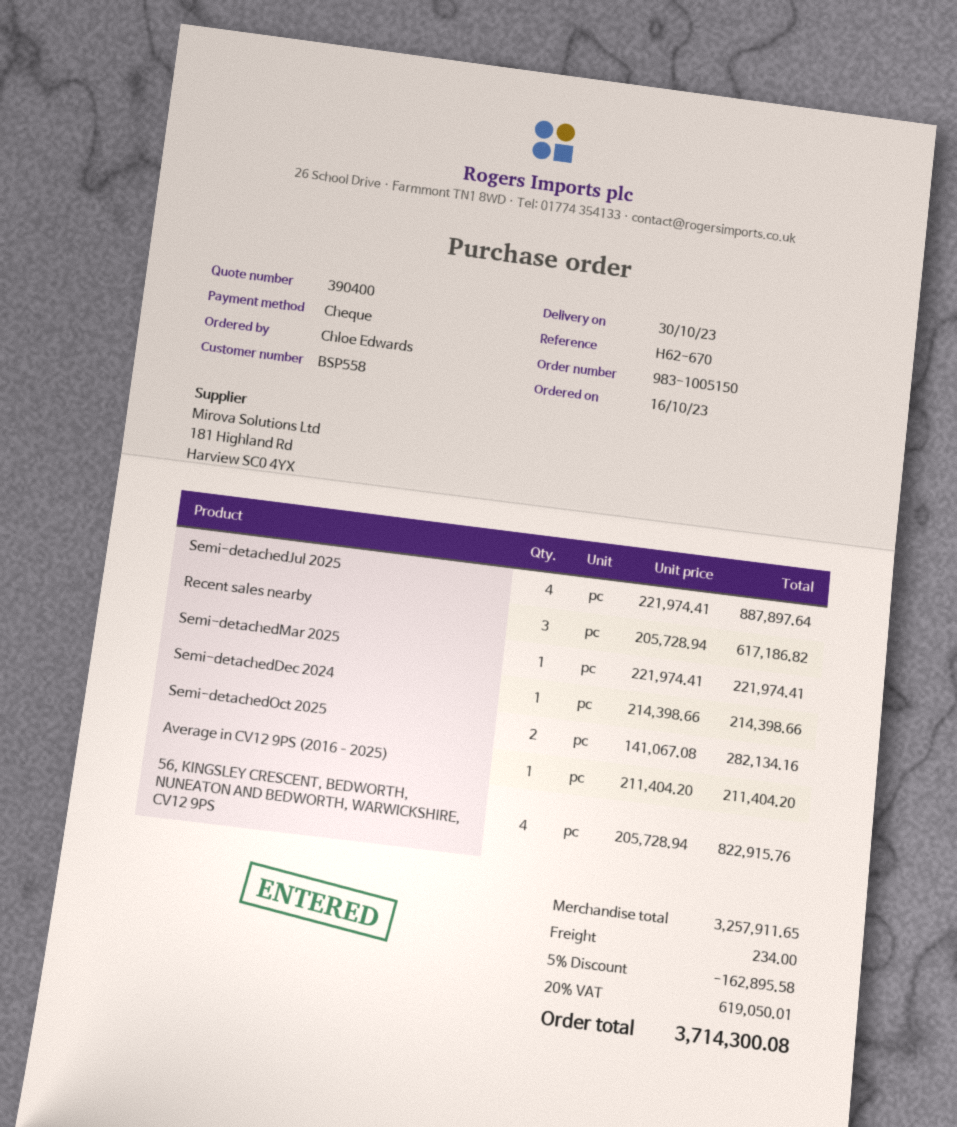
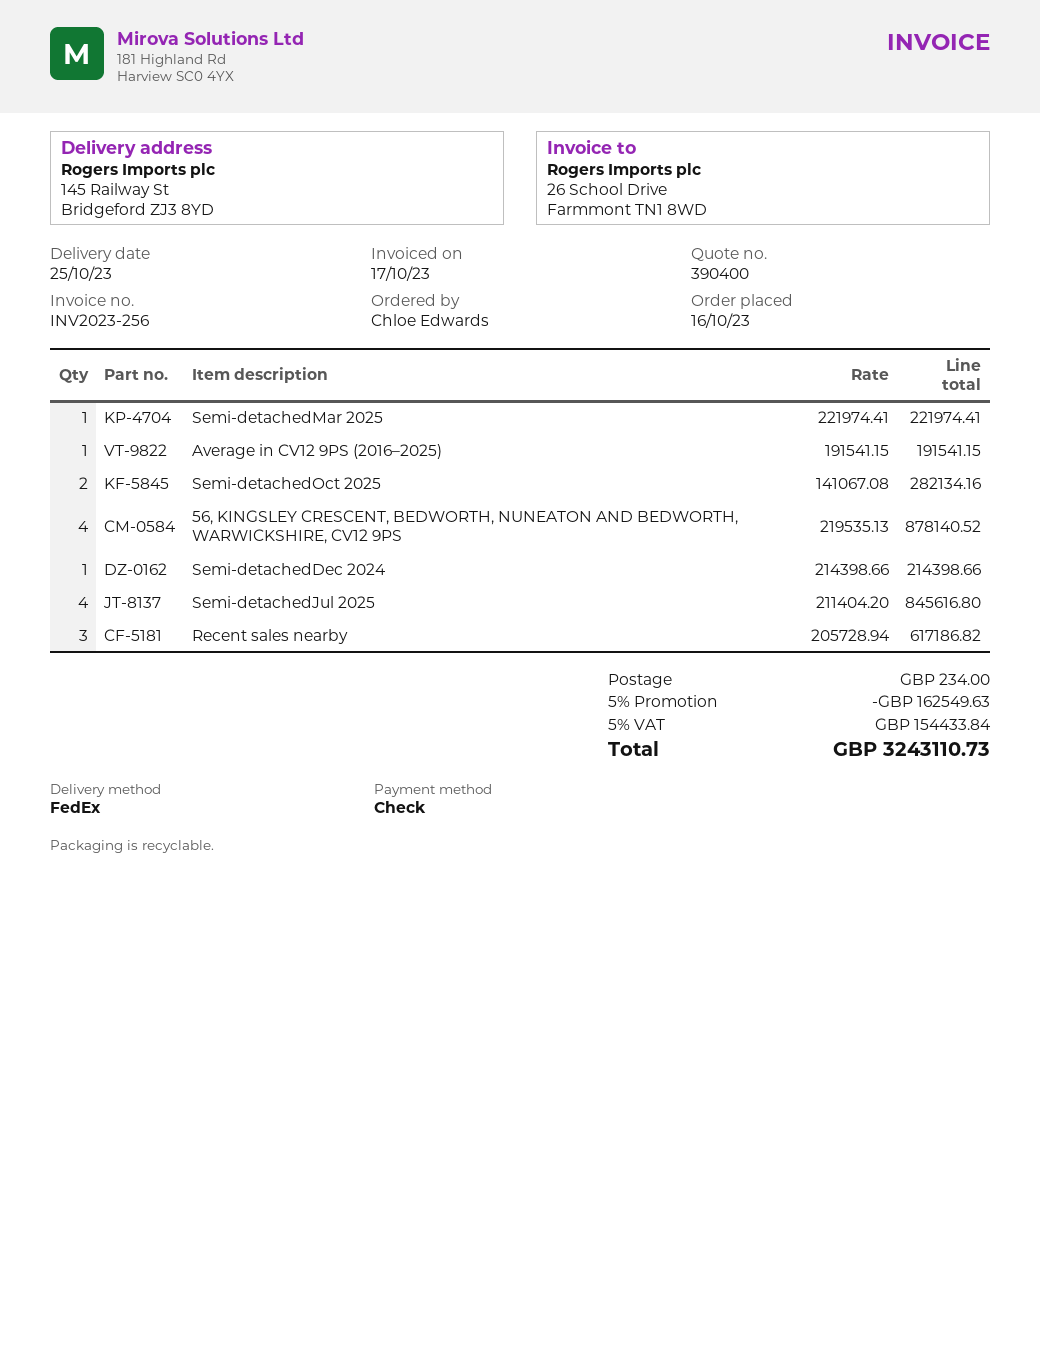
delivery date: 2023-10-30 -> 2023-10-25
Semi-detachedJul 2025: 4 x 221974.41 = 887897.64 -> 4 x 211404.20 = 845616.80
Average in CV12 9PS (2016–2025): 1 x 211404.20 = 211404.20 -> 1 x 191541.15 = 191541.15
56, KINGSLEY CRESCENT, BEDWORTH, NUNEATON AND BEDWORTH, WARWICKSHIRE, CV12 9PS: 4 x 205728.94 = 822915.76 -> 4 x 219535.13 = 878140.52
discount: 5% = 162895.58 -> 5% = 162549.63
tax: 20% = 619050.01 -> 5% = 154433.84
total: 3714300.08 -> 3243110.73

